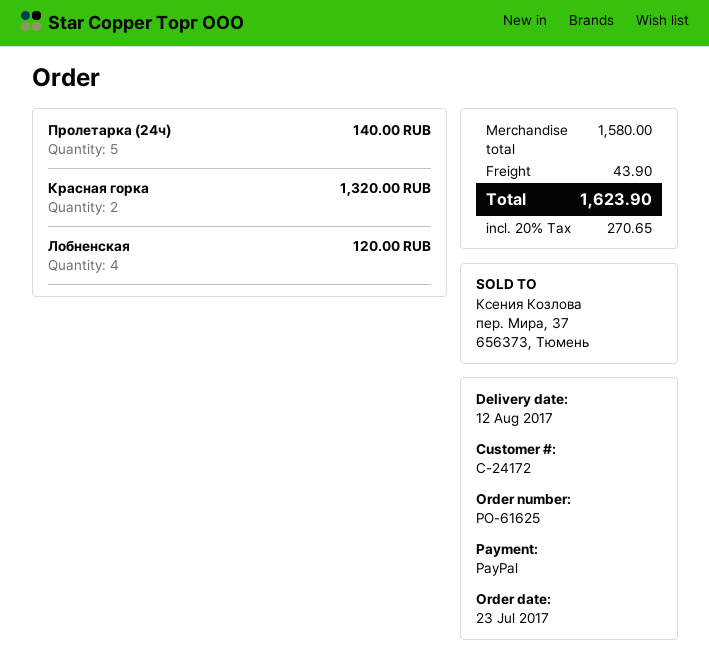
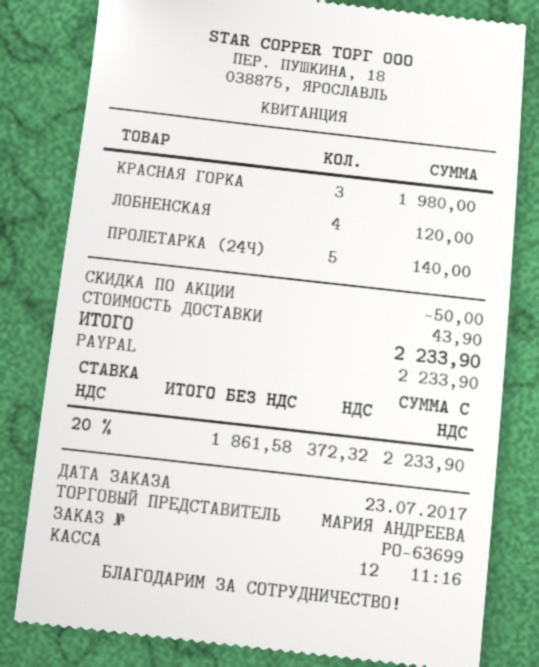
order number: PO-61625 -> PO-63699
Красная горка: 2 for 1320.00 -> 3 for 1980.00
discount: none -> 50.00
tax: 20% = 270.65 -> 20% = 372.32
total: 1623.90 -> 2233.90

